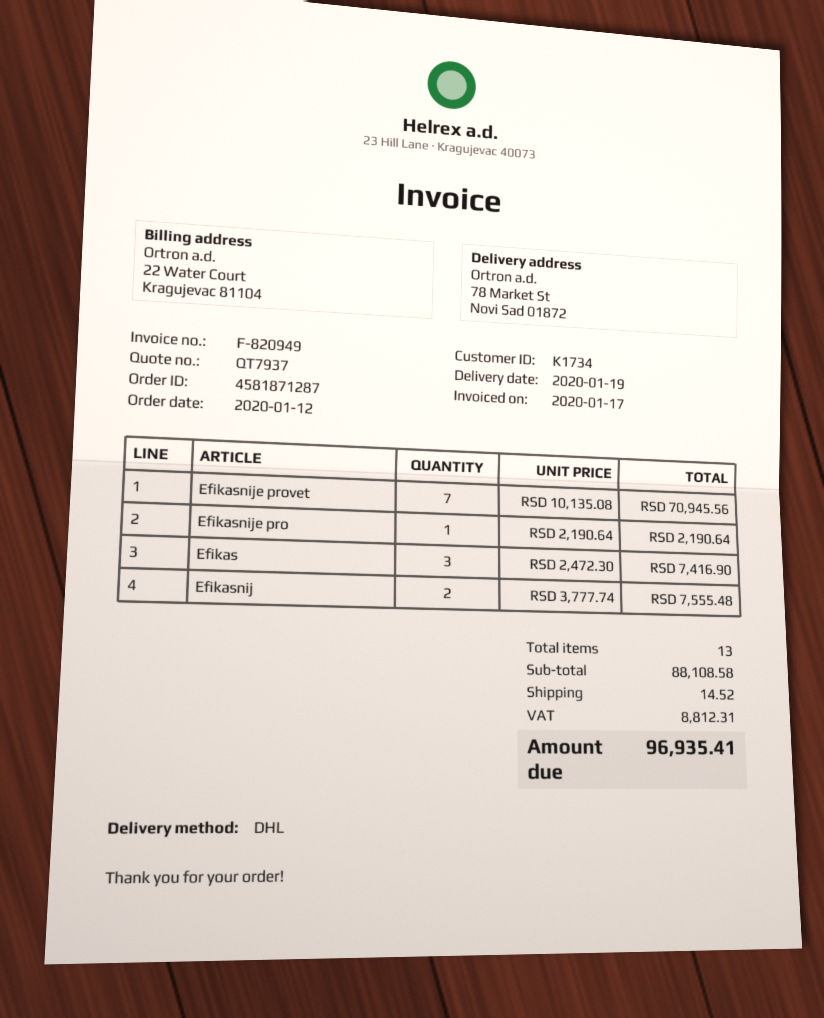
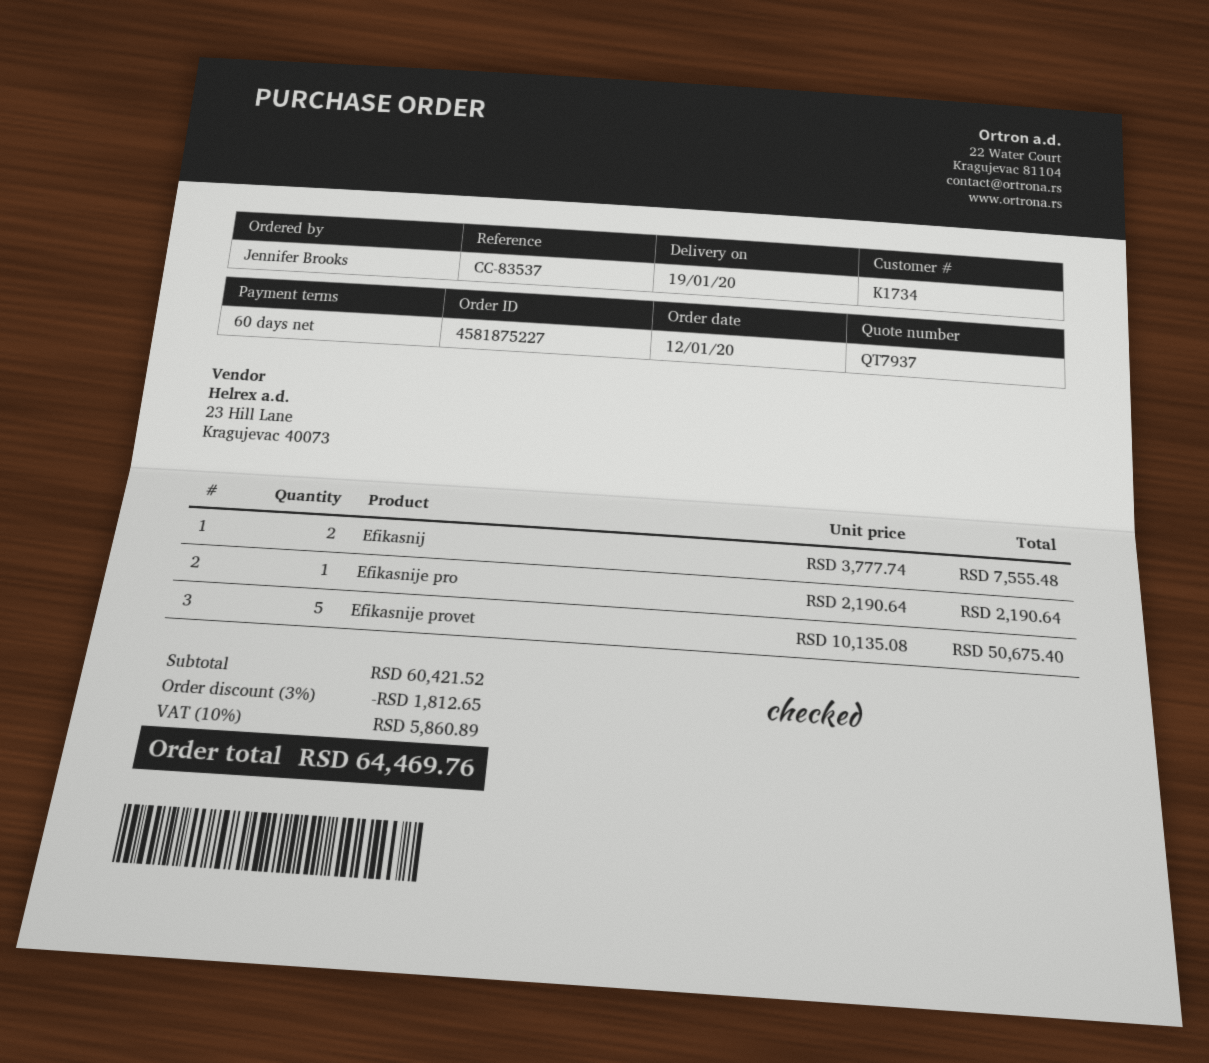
order number: 4581871287 -> 4581875227
Efikasnije provet: 7 x 10135.08 = 70945.56 -> 5 x 10135.08 = 50675.40
Efikas: 3 x 2472.30 = 7416.90 -> none
subtotal: 88108.58 -> 60421.52
discount: none -> 3% = 1812.65
shipping: 14.52 -> none
tax: 8812.31 -> 5860.89
total: 96935.41 -> 64469.76

